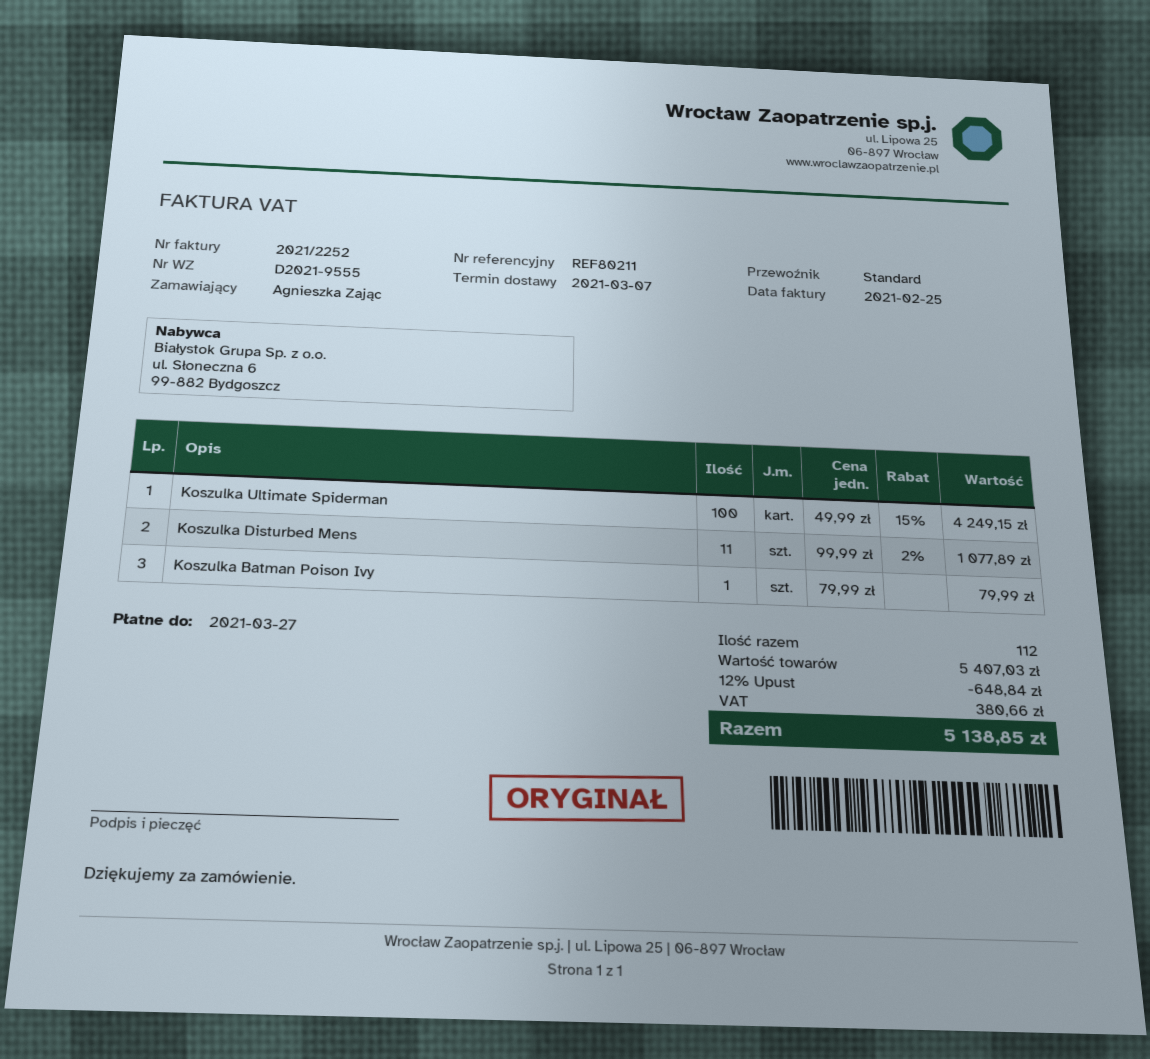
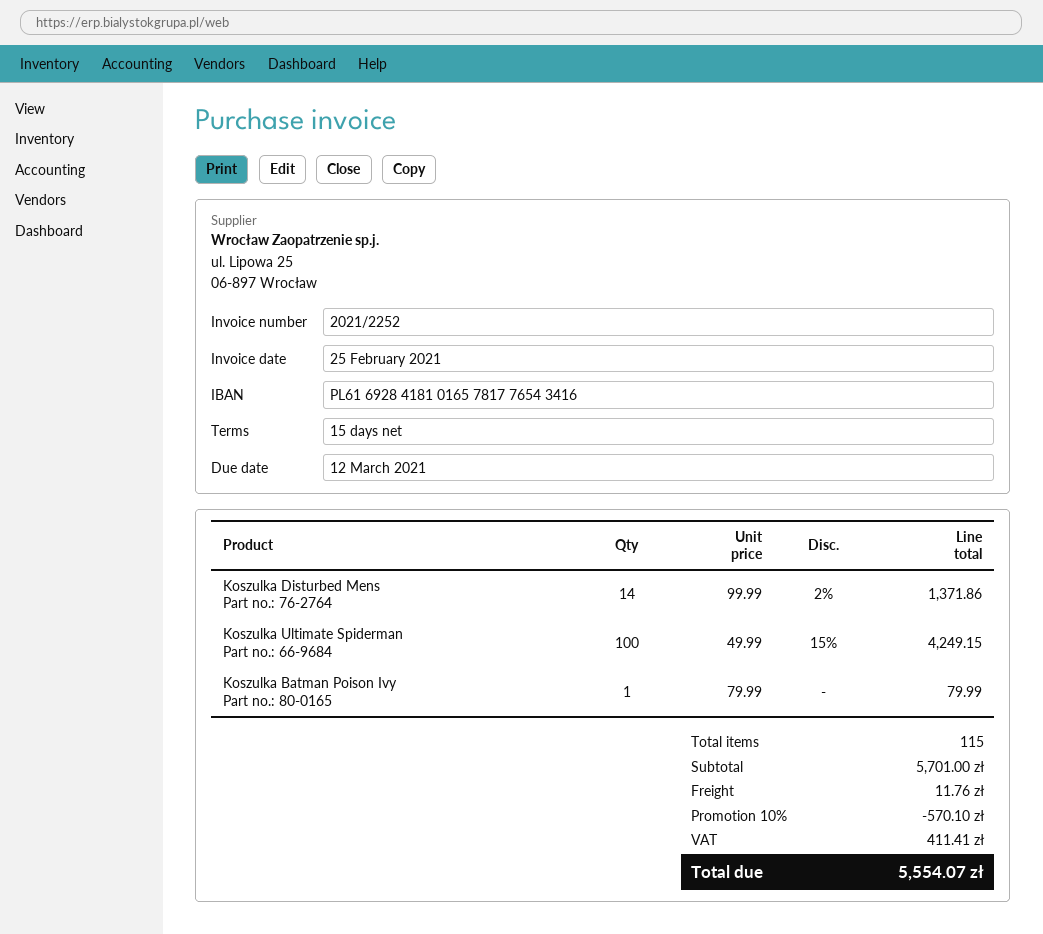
due date: 2021-03-27 -> 2021-03-12
Koszulka Disturbed Mens: 11 x 99.99 - 2% = 1077.89 -> 14 x 99.99 - 2% = 1371.86
total quantity: 112 -> 115
subtotal: 5407.03 -> 5701.00
discount: 12% = 648.84 -> 10% = 570.10
shipping: none -> 11.76
tax: 380.66 -> 411.41
total: 5138.85 -> 5554.07

